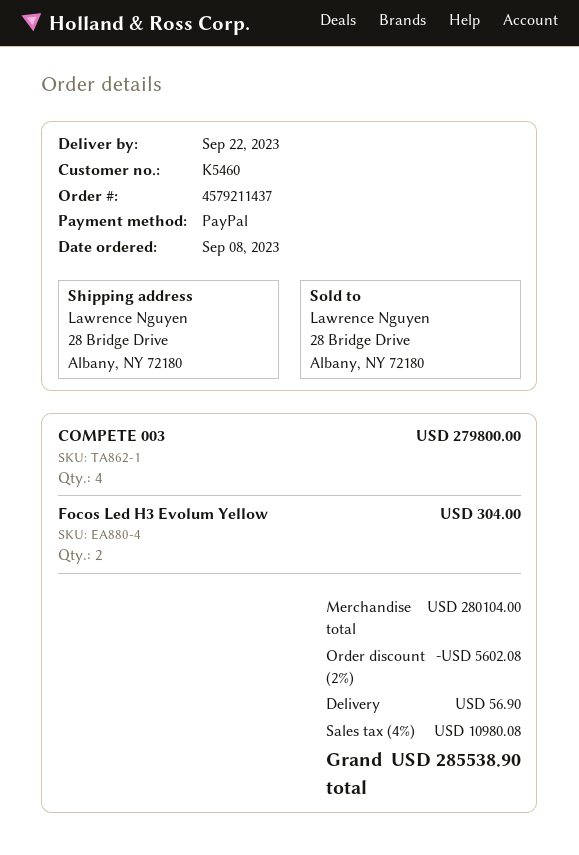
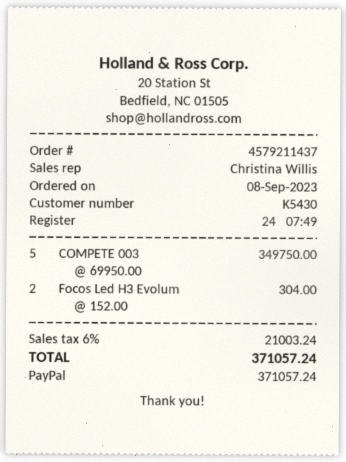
customer number: K5460 -> K5430
COMPETE 003: 4 for 279800.00 -> 5 for 349750.00
discount: 2% = 5602.08 -> none
shipping: 56.90 -> none
tax: 4% = 10980.08 -> 6% = 21003.24
total: 285538.90 -> 371057.24

